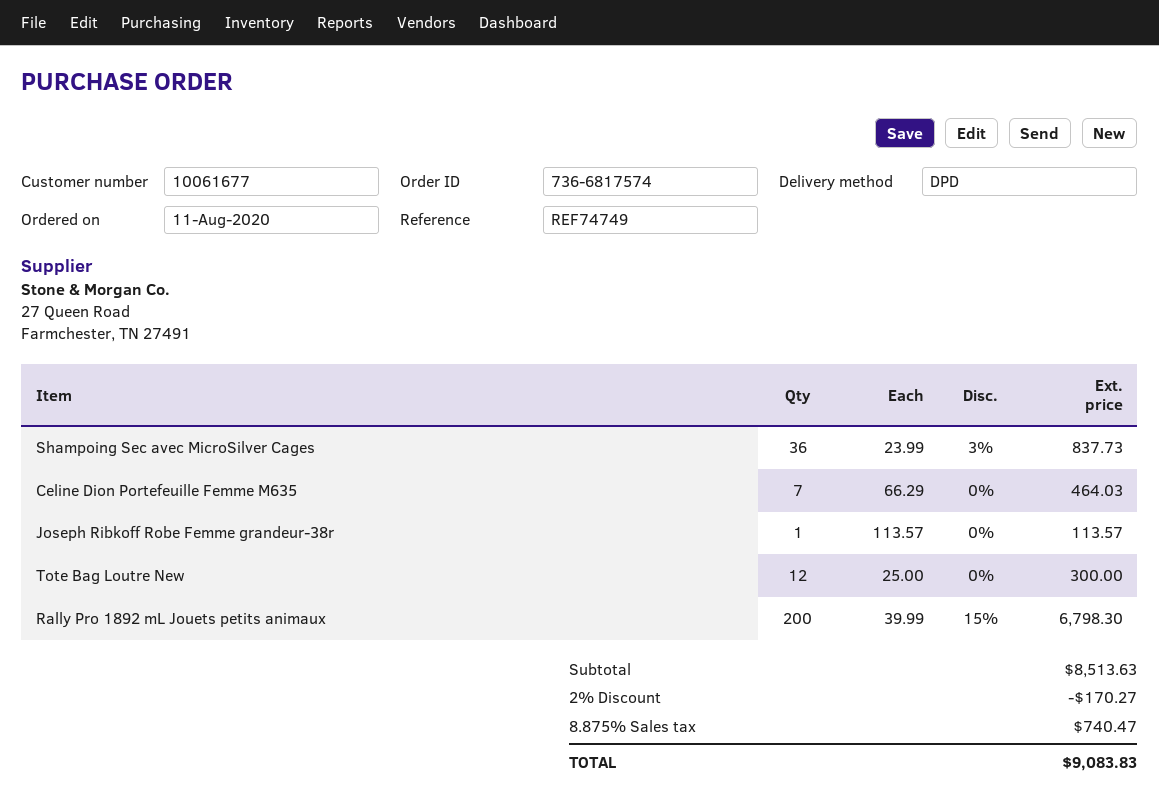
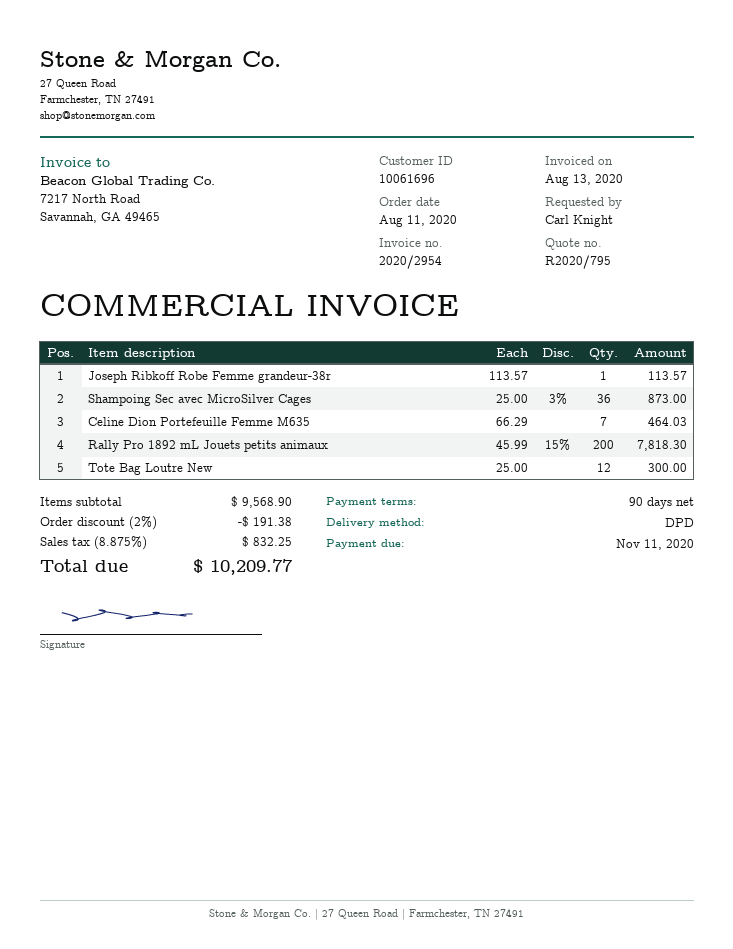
customer number: 10061677 -> 10061696
Shampoing Sec avec MicroSilver Cages: 36 x 23.99 - 3% = 837.73 -> 36 x 25.00 - 3% = 873.00
Rally Pro 1892 mL Jouets petits animaux: 200 x 39.99 - 15% = 6798.30 -> 200 x 45.99 - 15% = 7818.30
subtotal: 8513.63 -> 9568.90
discount: 2% = 170.27 -> 2% = 191.38
tax: 8.875% = 740.47 -> 8.875% = 832.25
total: 9083.83 -> 10209.77

